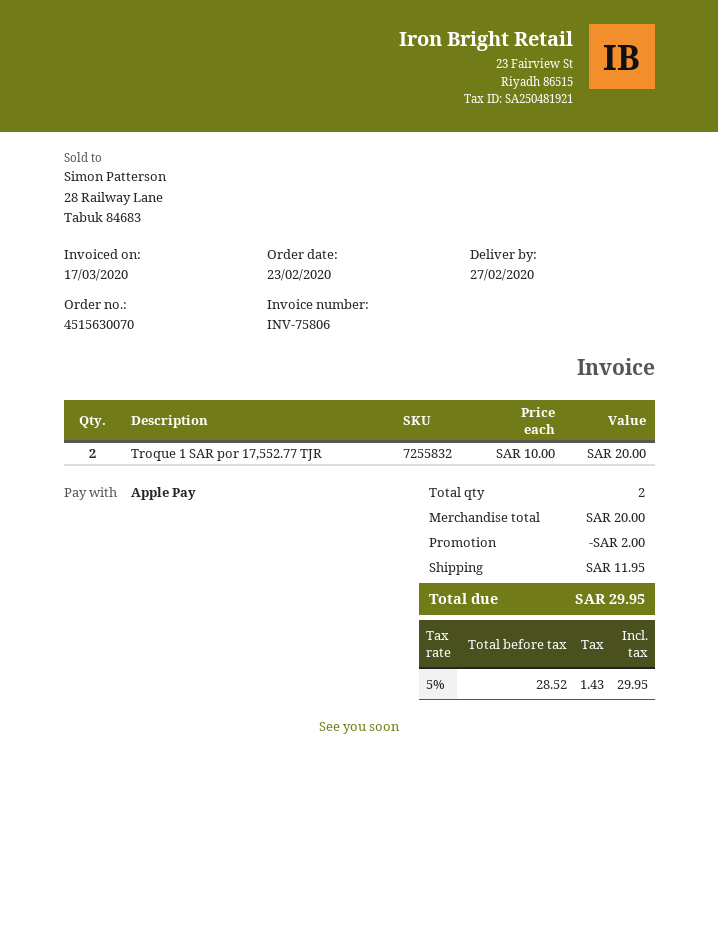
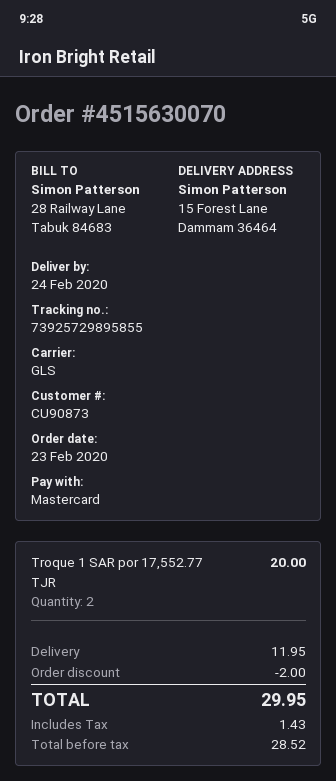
delivery date: 2020-02-27 -> 2020-02-24
payment method: Apple Pay -> Mastercard

